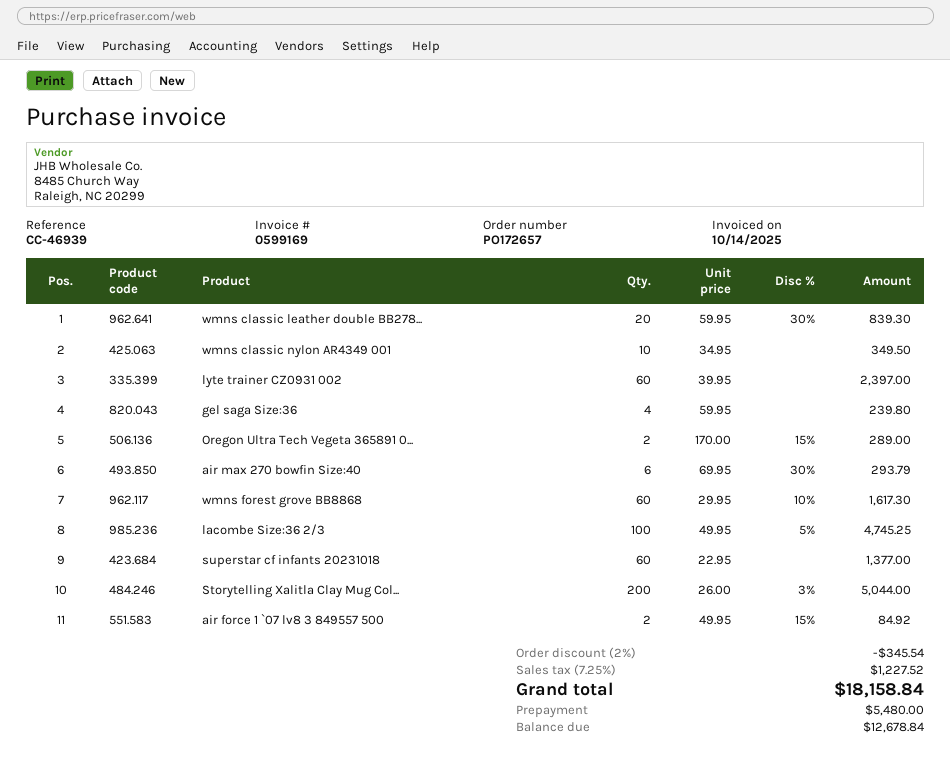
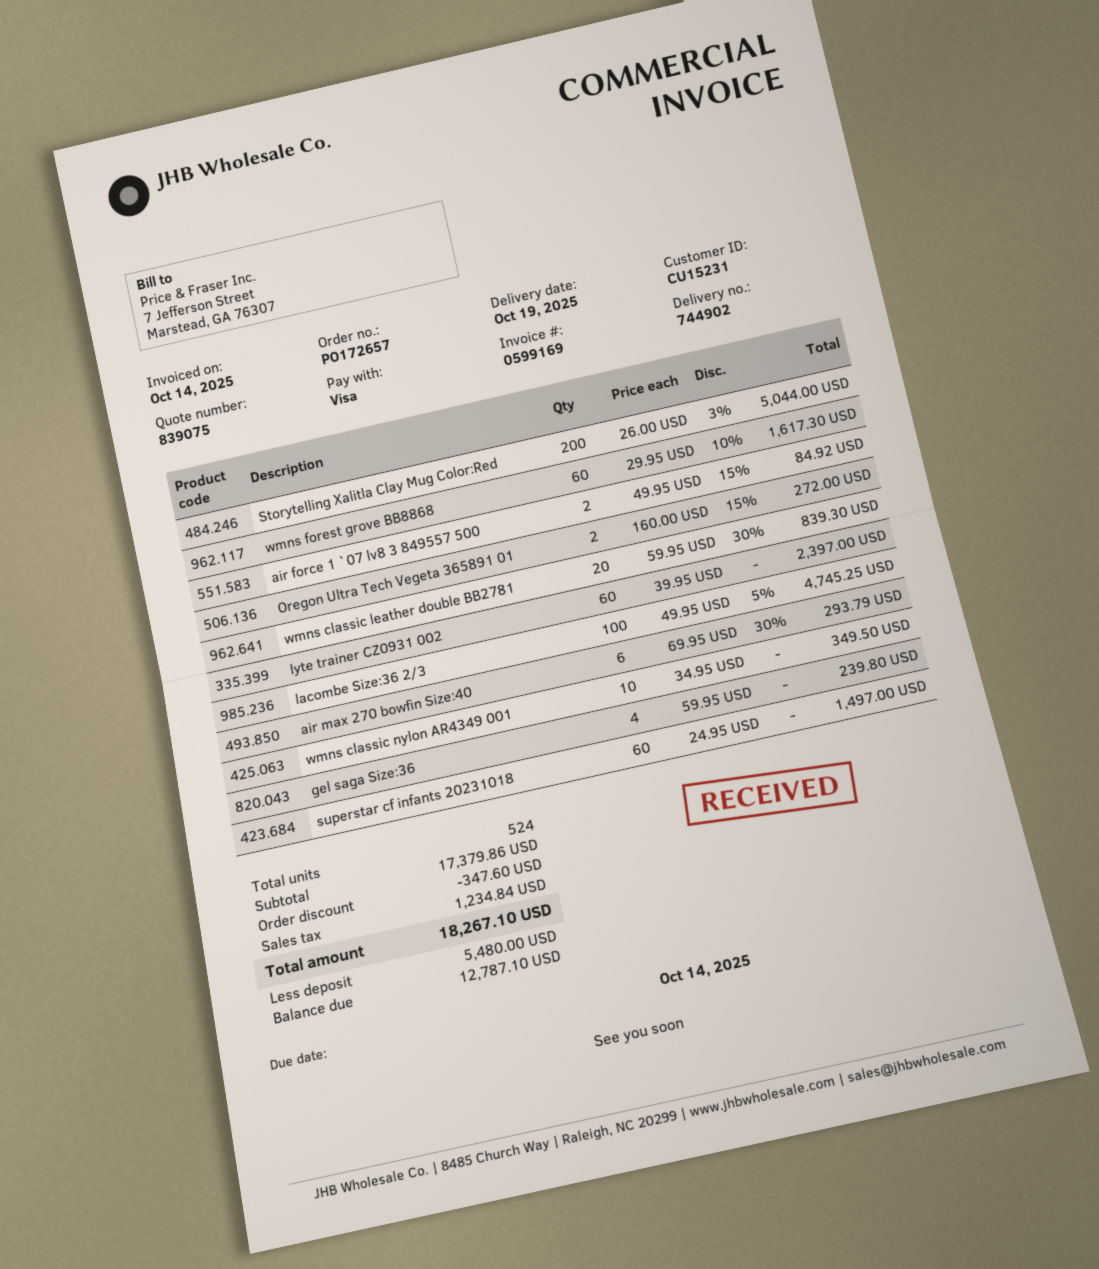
Oregon Ultra Tech Vegeta 365891 0...: 2 x 170.00 - 15% = 289.00 -> 2 x 160.00 - 15% = 272.00
superstar cf infants 20231018: 60 x 22.95 = 1377.00 -> 60 x 24.95 = 1497.00
discount: 345.54 -> 347.60
tax: 1227.52 -> 1234.84
total: 18158.84 -> 18267.10
balance: 12678.84 -> 12787.10

